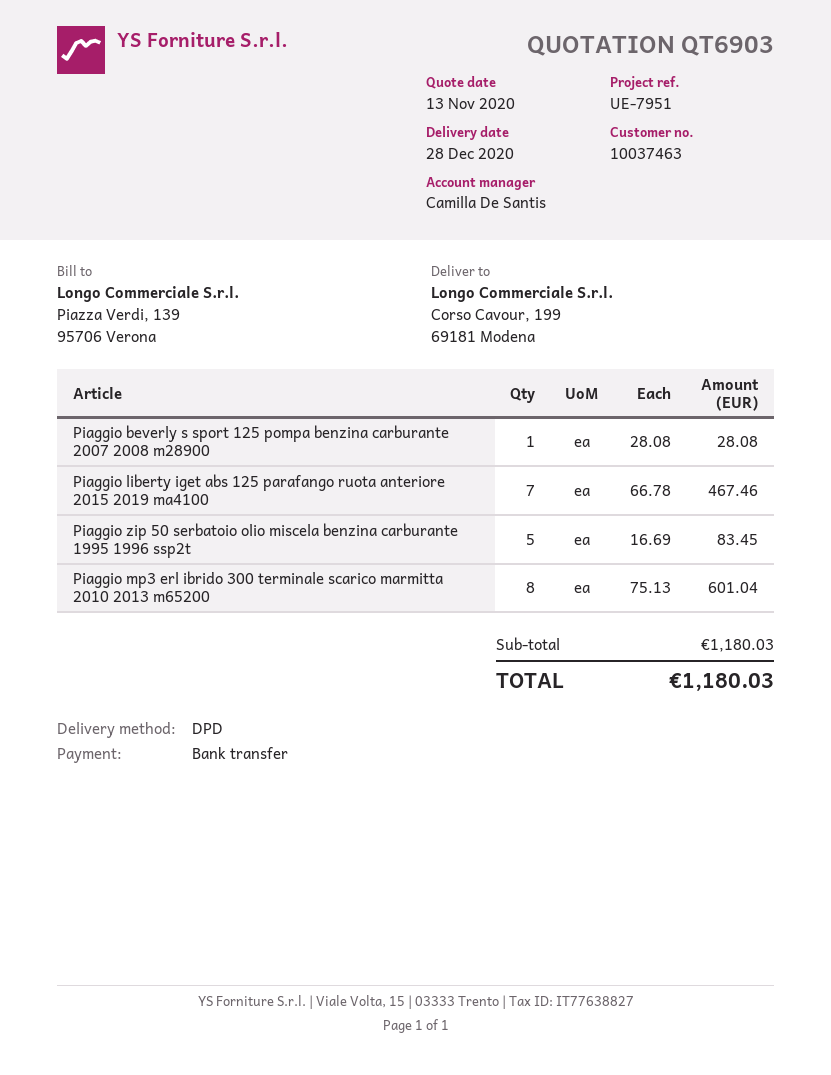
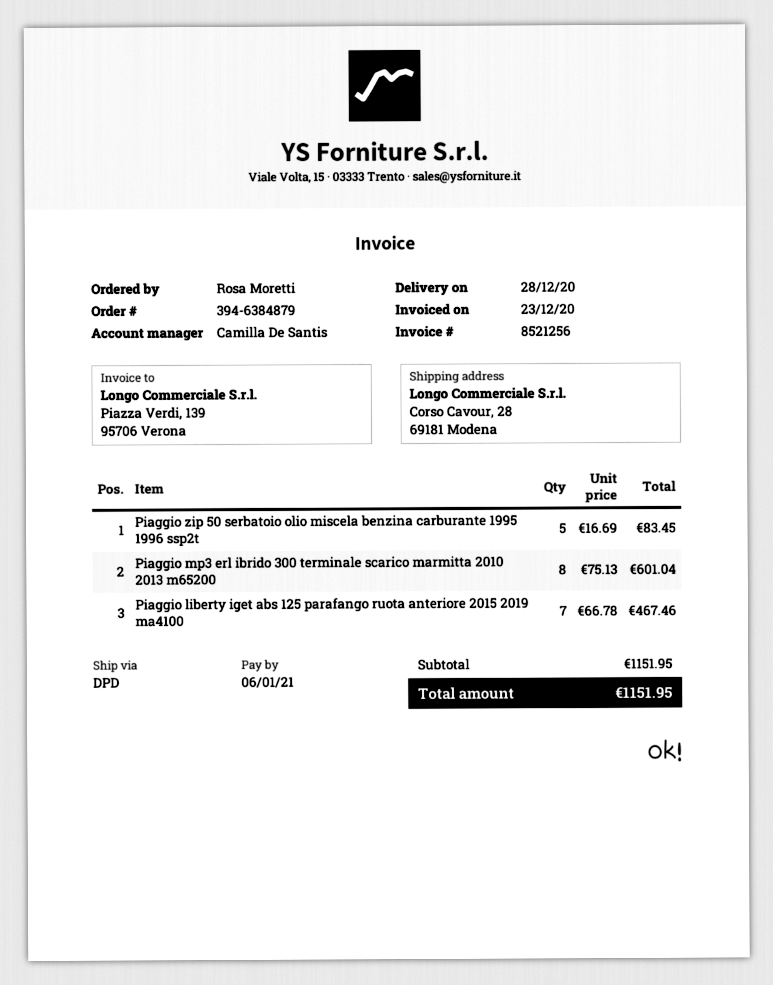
ship to: Corso Cavour, 199, 69181 Modena -> Corso Cavour, 28, 69181 Modena
Piaggio beverly s sport 125 pompa benzina carburante 2007 2008 m28900: 1 x 28.08 = 28.08 -> none
subtotal: 1180.03 -> 1151.95
total: 1180.03 -> 1151.95

